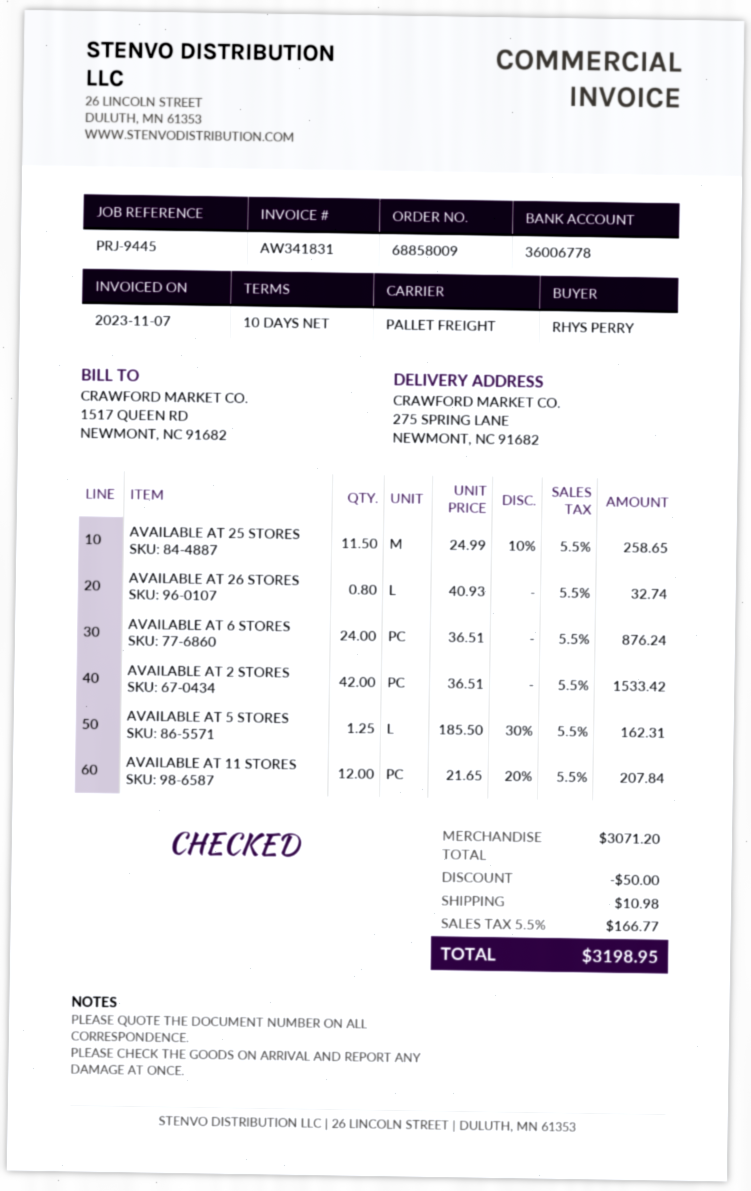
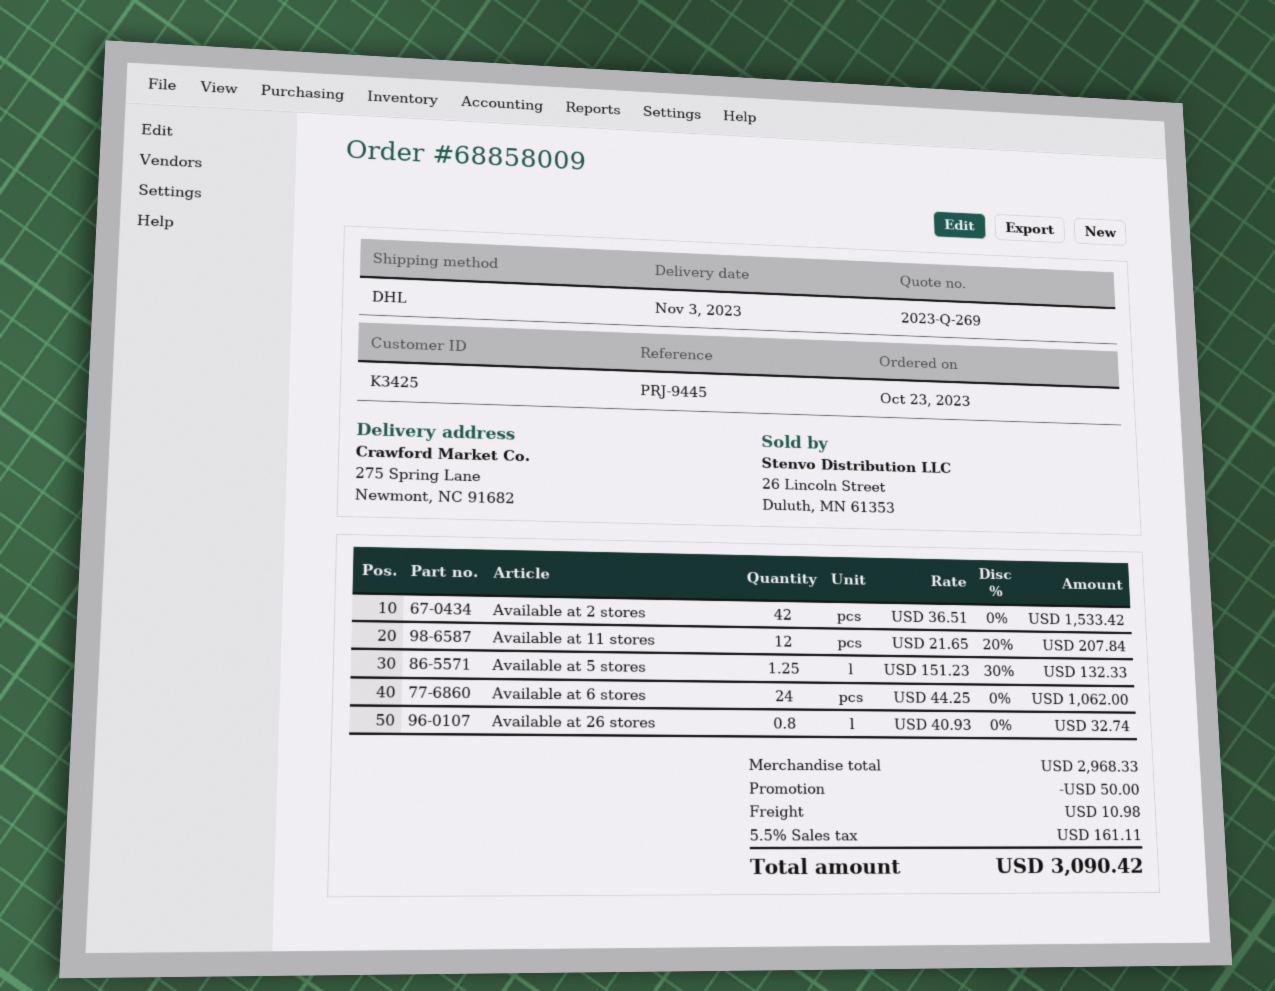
shipping method: pallet freight -> DHL
AVAILABLE AT 25 STORES: 11.5 x 24.99 - 10% = 258.65 -> none
AVAILABLE AT 6 STORES: 24 x 36.51 = 876.24 -> 24 x 44.25 = 1062.00
AVAILABLE AT 5 STORES: 1.25 x 185.50 - 30% = 162.31 -> 1.25 x 151.23 - 30% = 132.33
subtotal: 3071.20 -> 2968.33
tax: 5.5% = 166.77 -> 5.5% = 161.11
total: 3198.95 -> 3090.42

